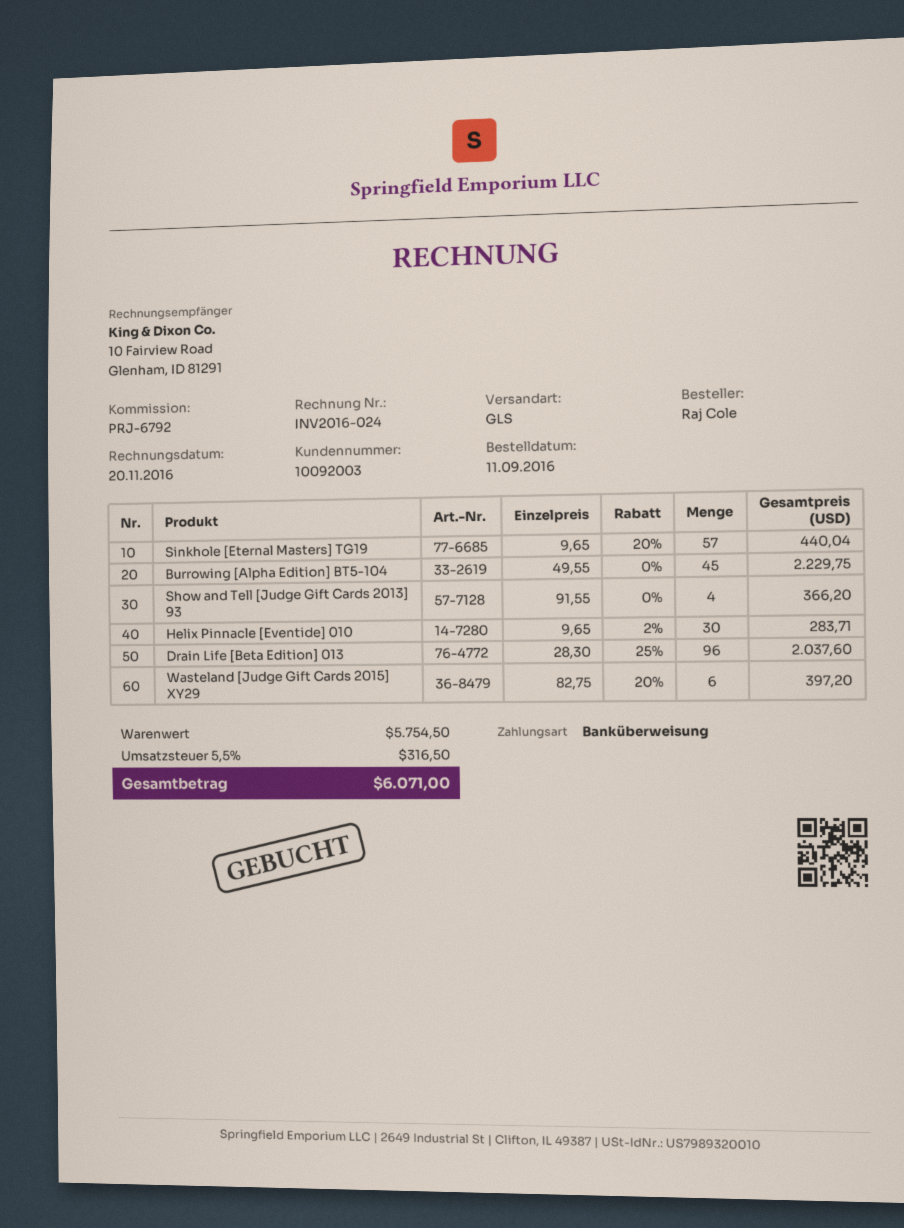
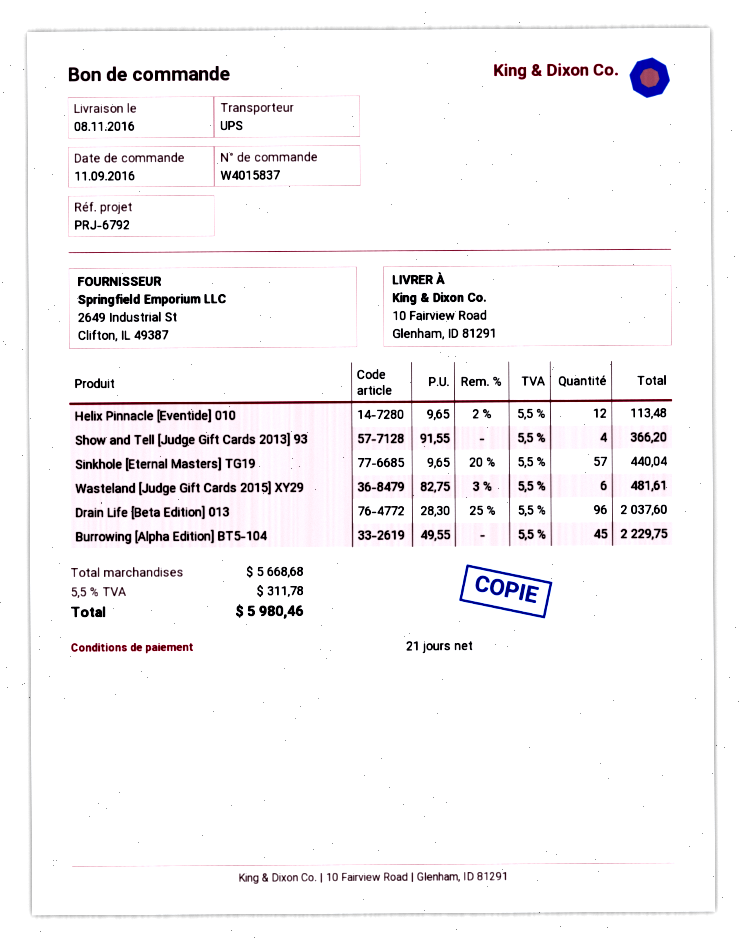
shipping method: GLS -> UPS
Helix Pinnacle [Eventide] 010: 30 x 9.65 - 2% = 283.71 -> 12 x 9.65 - 2% = 113.48
Wasteland [Judge Gift Cards 2015] XY29: 6 x 82.75 - 20% = 397.20 -> 6 x 82.75 - 3% = 481.61
subtotal: 5754.50 -> 5668.68
tax: 5.5% = 316.50 -> 5.5% = 311.78
total: 6071.00 -> 5980.46

